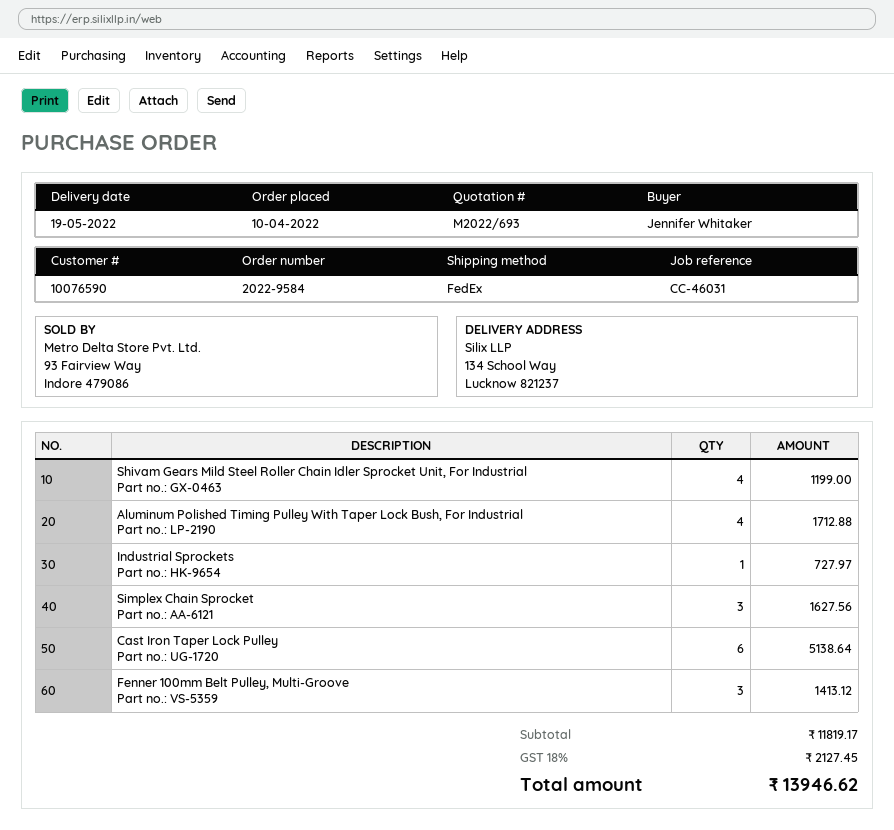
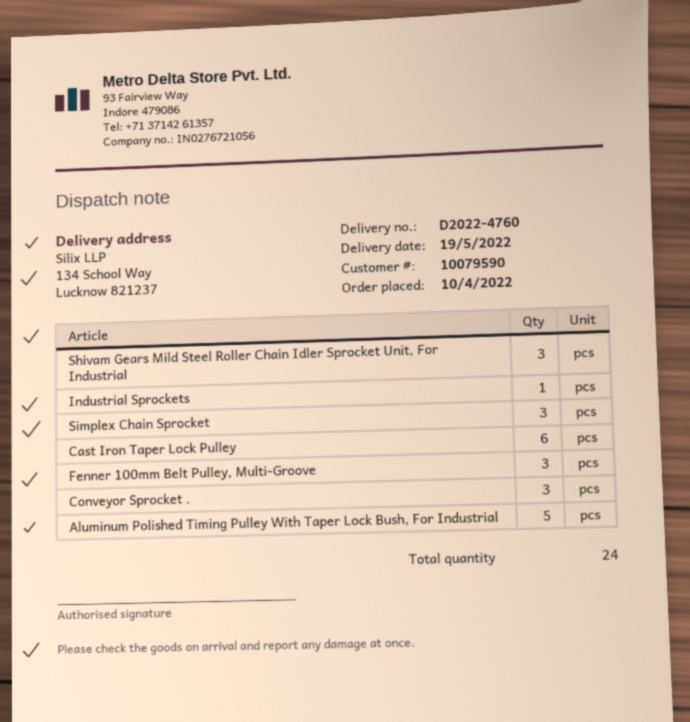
customer number: 10076590 -> 10079590
Shivam Gears Mild Steel Roller Chain Idler Sprocket Unit, For Industrial: 4 -> 3
Aluminum Polished Timing Pulley With Taper Lock Bush, For Industrial: 4 -> 5
Conveyor Sprocket .: none -> 3

